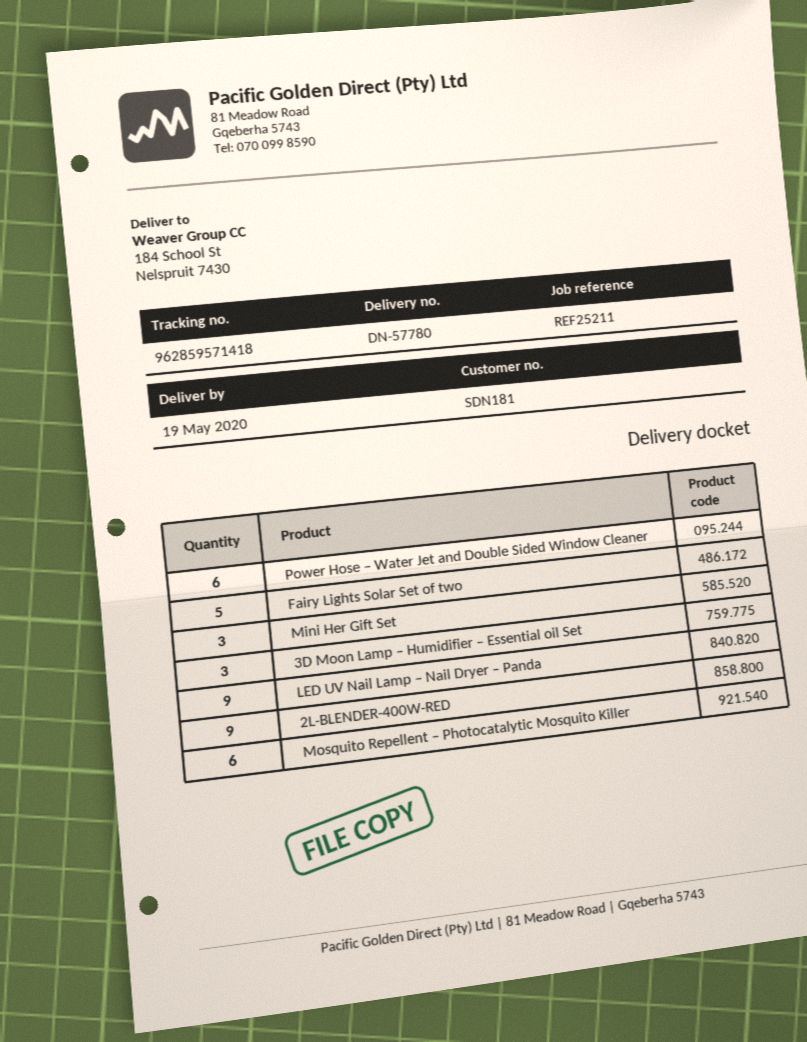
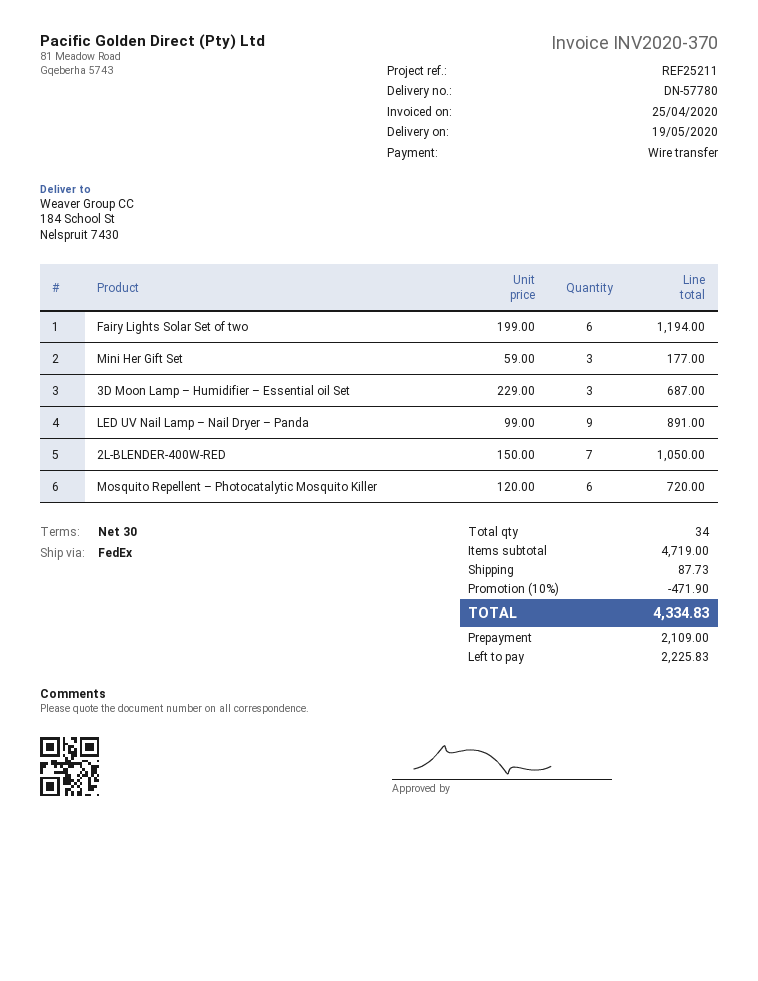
Power Hose – Water Jet and Double Sided Window Cleaner: 6 -> none
Fairy Lights Solar Set of two: 5 -> 6
2L-BLENDER-400W-RED: 9 -> 7

